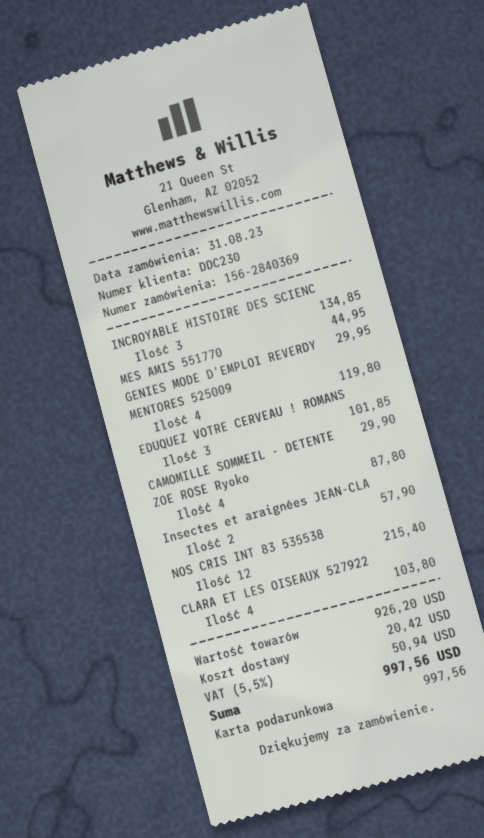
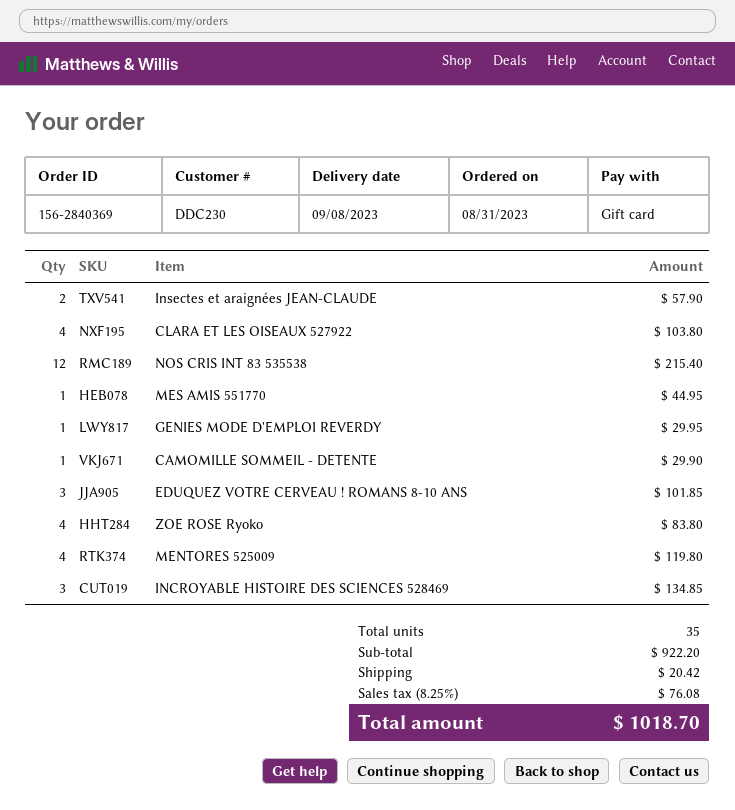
ZOE ROSE Ryoko: 4 for 87.80 -> 4 for 83.80
subtotal: 926.20 -> 922.20
tax: 5.5% = 50.94 -> 8.25% = 76.08
total: 997.56 -> 1018.70

